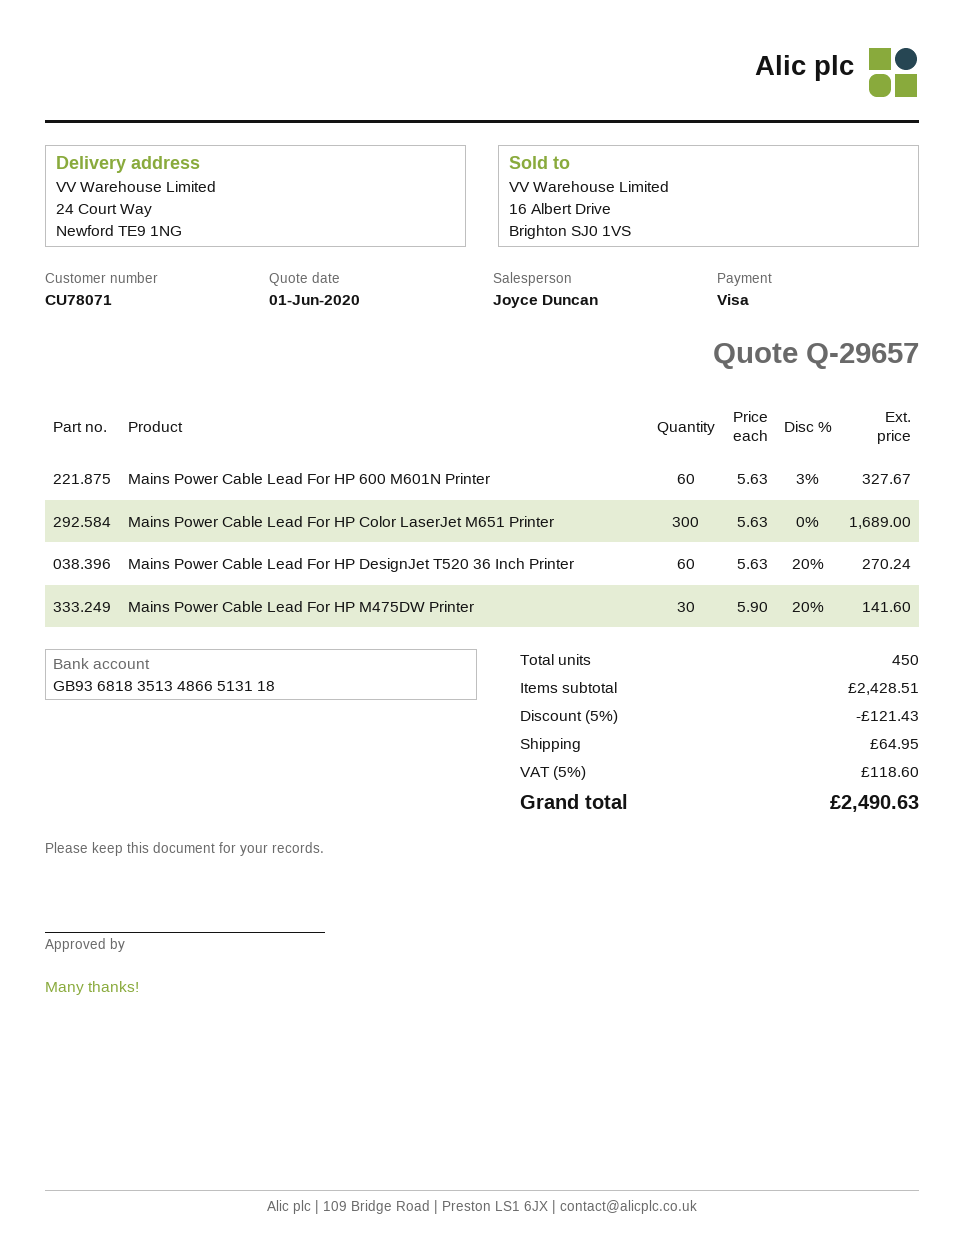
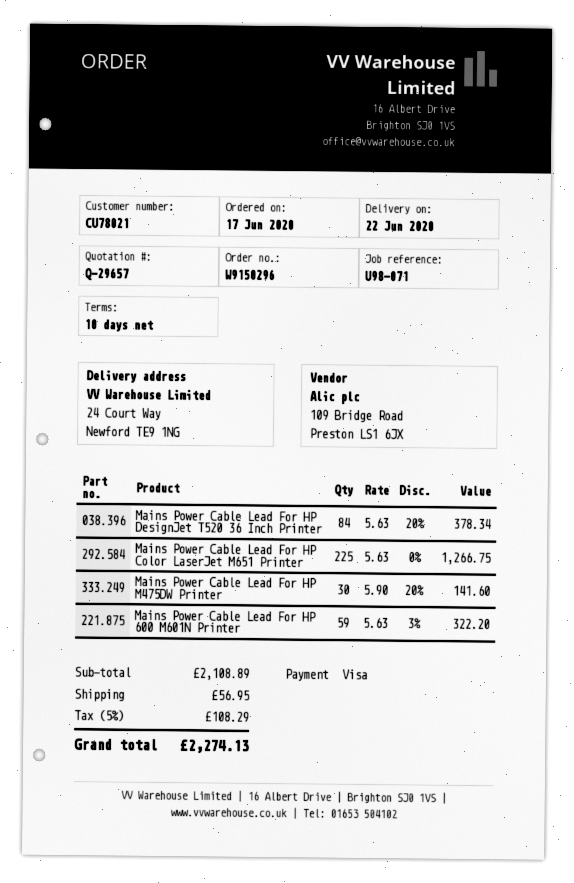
customer number: CU78071 -> CU78021
Mains Power Cable Lead For HP 600 M601N Printer: 60 x 5.63 - 3% = 327.67 -> 59 x 5.63 - 3% = 322.20
Mains Power Cable Lead For HP Color LaserJet M651 Printer: 300 x 5.63 = 1689.00 -> 225 x 5.63 = 1266.75
Mains Power Cable Lead For HP DesignJet T520 36 Inch Printer: 60 x 5.63 - 20% = 270.24 -> 84 x 5.63 - 20% = 378.34
subtotal: 2428.51 -> 2108.89
discount: 5% = 121.43 -> none
shipping: 64.95 -> 56.95
tax: 5% = 118.60 -> 5% = 108.29
total: 2490.63 -> 2274.13

